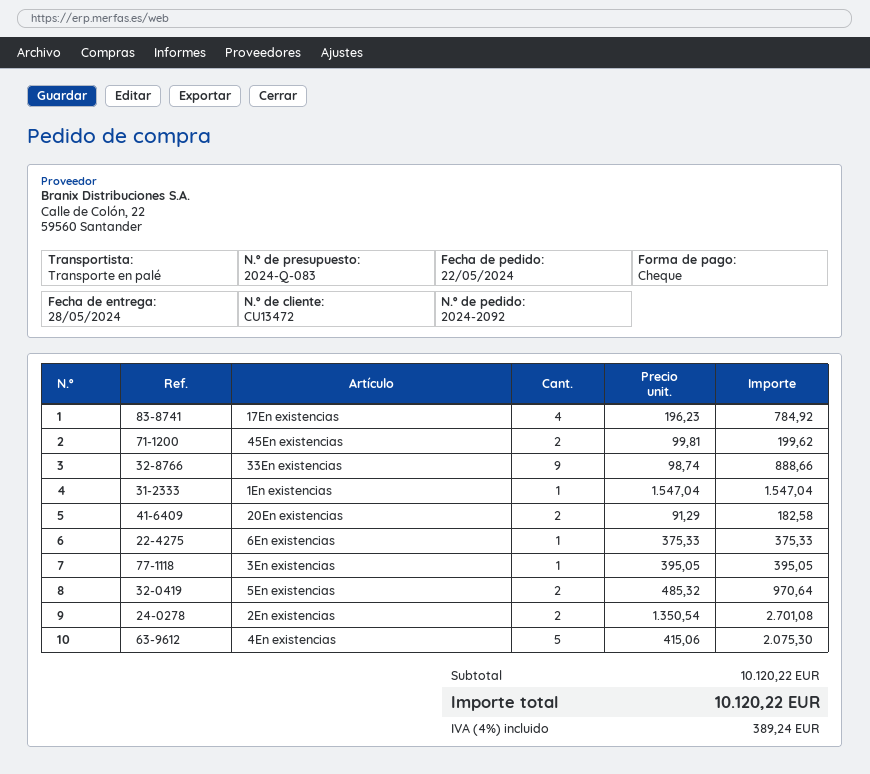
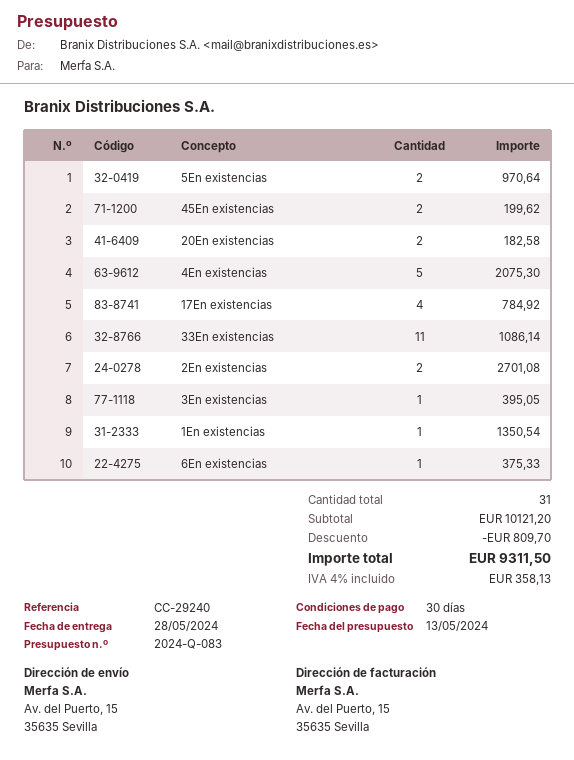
33En existencias: 9 for 888.66 -> 11 for 1086.14
1En existencias: 1 for 1547.04 -> 1 for 1350.54
subtotal: 10120.22 -> 10121.20
discount: none -> 809.70
tax: 4% = 389.24 -> 4% = 358.13
total: 10120.22 -> 9311.50

